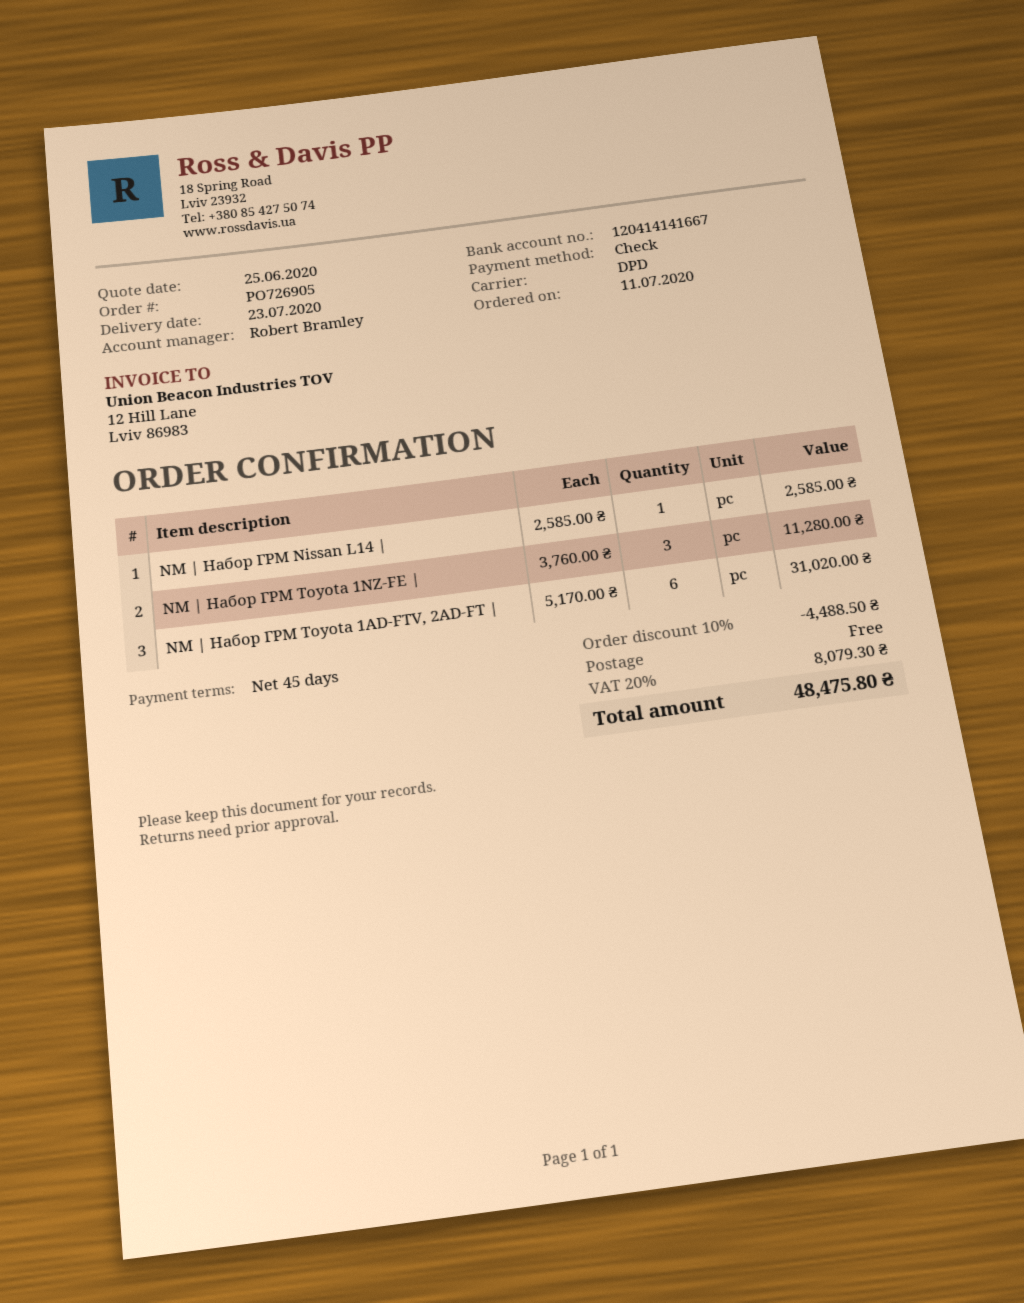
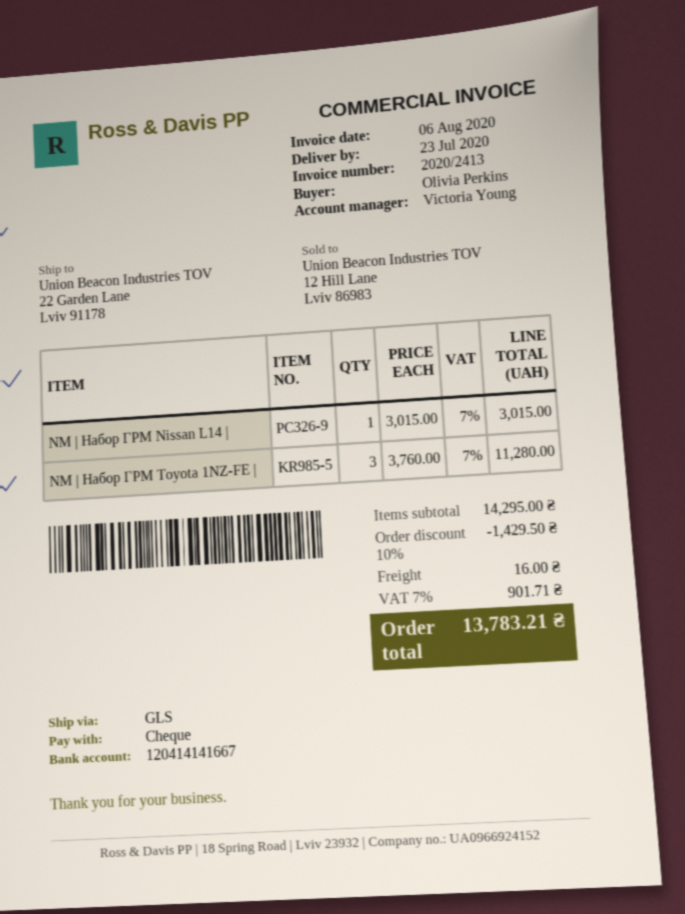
sales rep: Robert Bramley -> Victoria Young
shipping method: DPD -> GLS
NM | Набор ГРМ Nissan L14 |: 1 x 2585.00 = 2585.00 -> 1 x 3015.00 = 3015.00
NM | Набор ГРМ Toyota 1AD-FTV, 2AD-FT |: 6 x 5170.00 = 31020.00 -> none
discount: 10% = 4488.50 -> 10% = 1429.50
shipping: 0.00 -> 16.00
tax: 20% = 8079.30 -> 7% = 901.71
total: 48475.80 -> 13783.21

